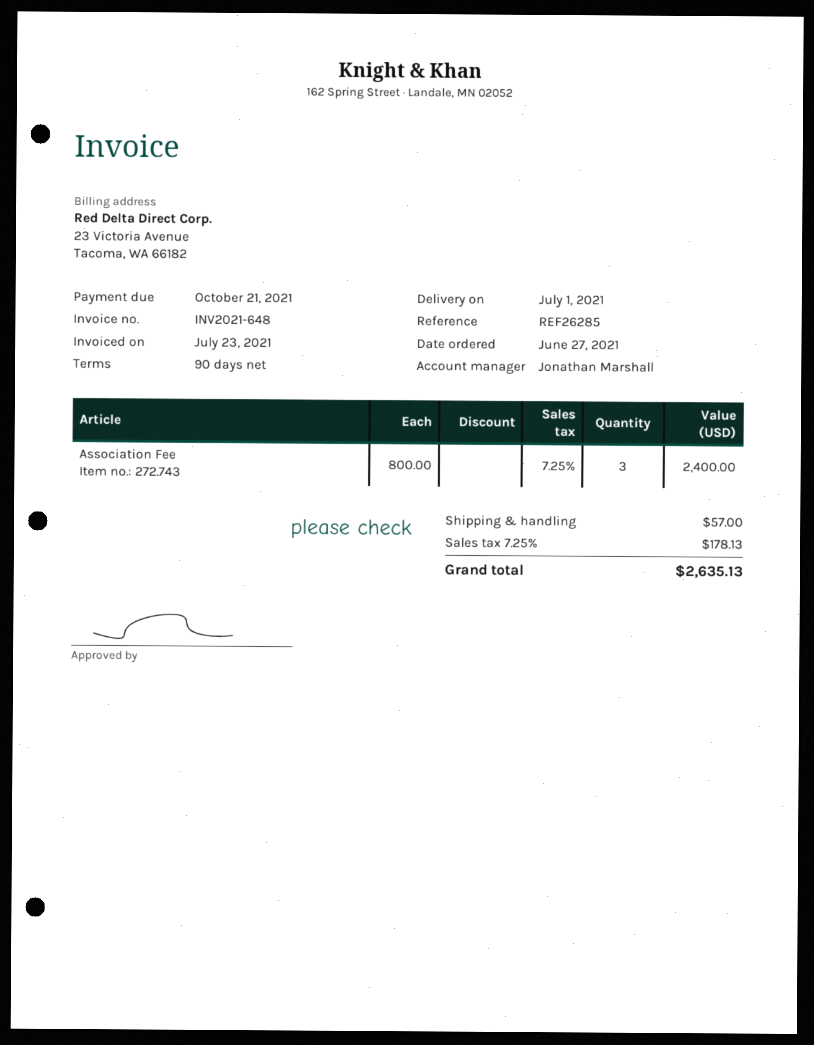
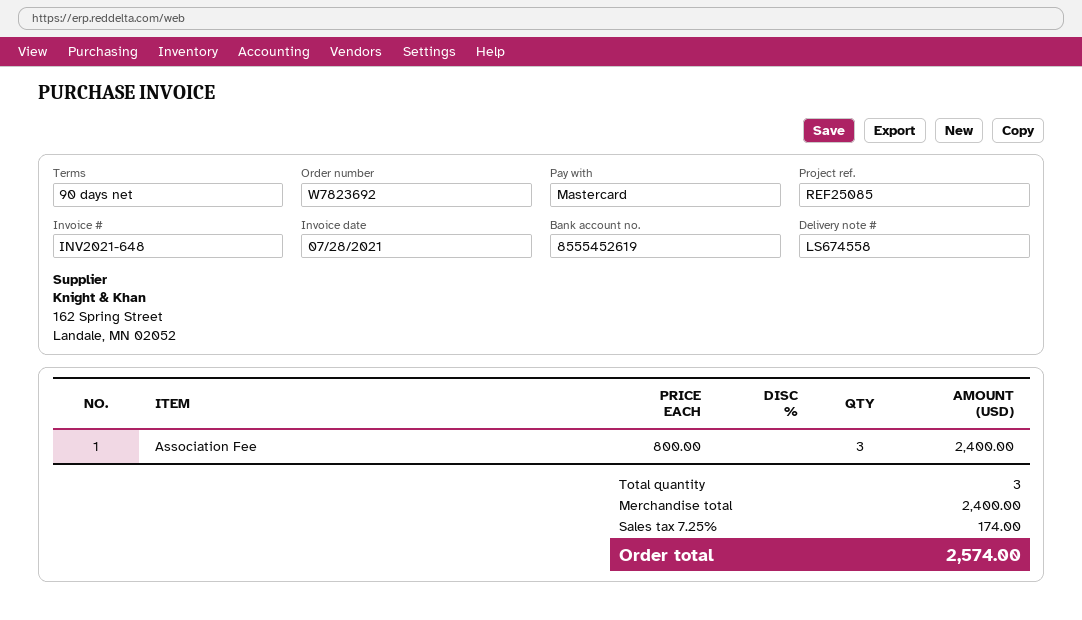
invoice date: 2021-07-23 -> 2021-07-28
reference: REF26285 -> REF25085
shipping: 57.00 -> none
tax: 7.25% = 178.13 -> 7.25% = 174.00
total: 2635.13 -> 2574.00

